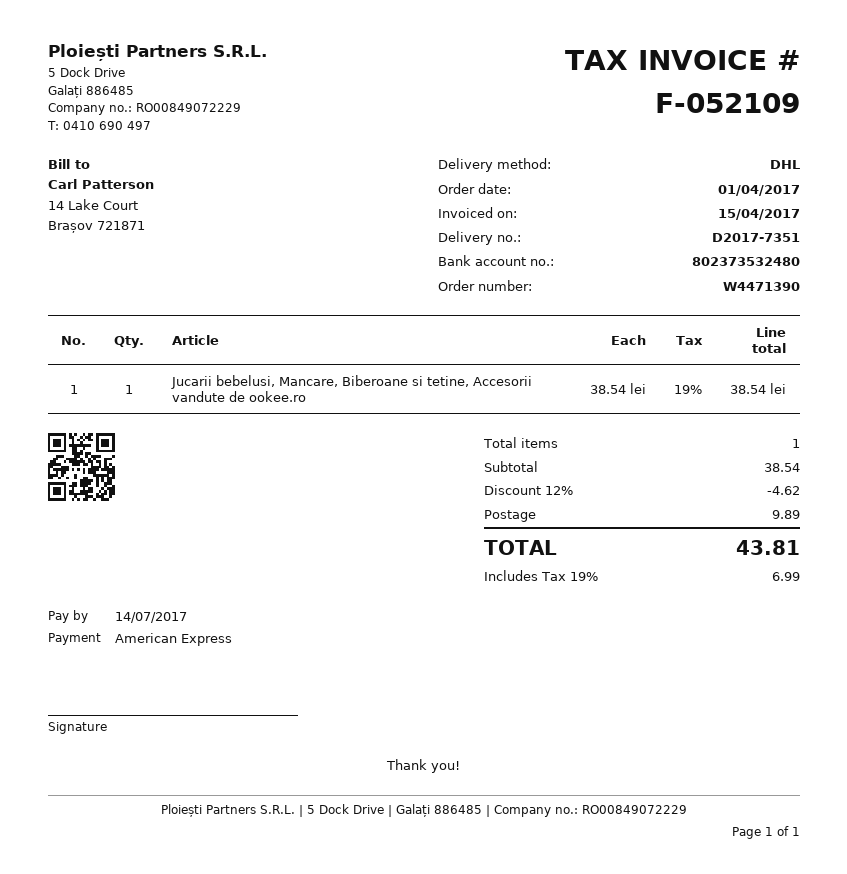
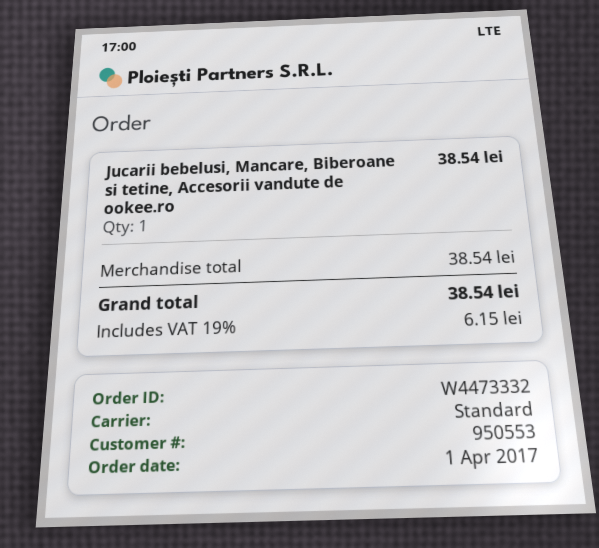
order number: W4471390 -> W4473332
shipping method: DHL -> standard
discount: 12% = 4.62 -> none
shipping: 9.89 -> none
tax: 19% = 6.99 -> 19% = 6.15
total: 43.81 -> 38.54

